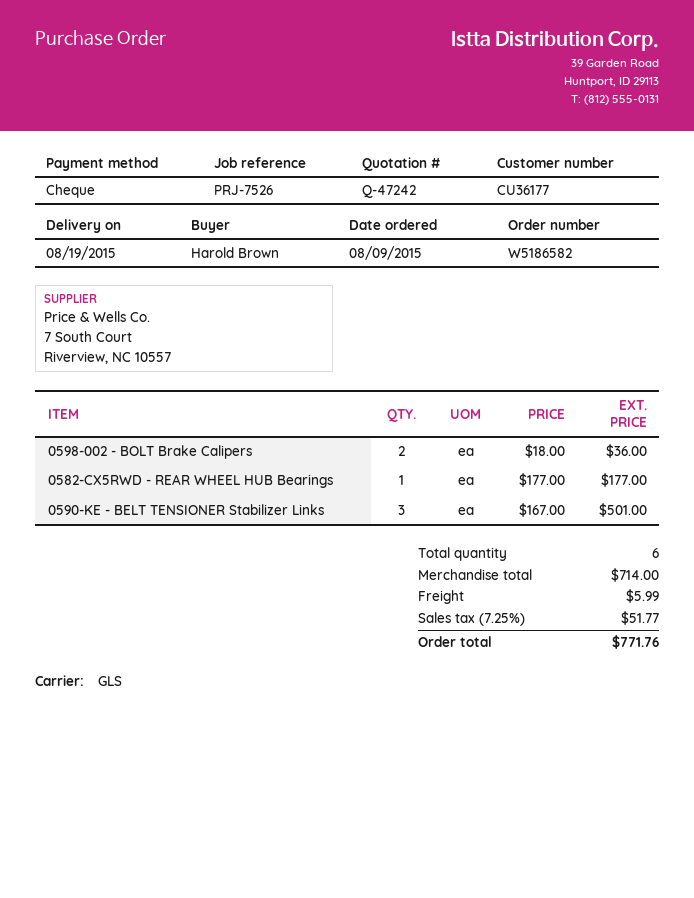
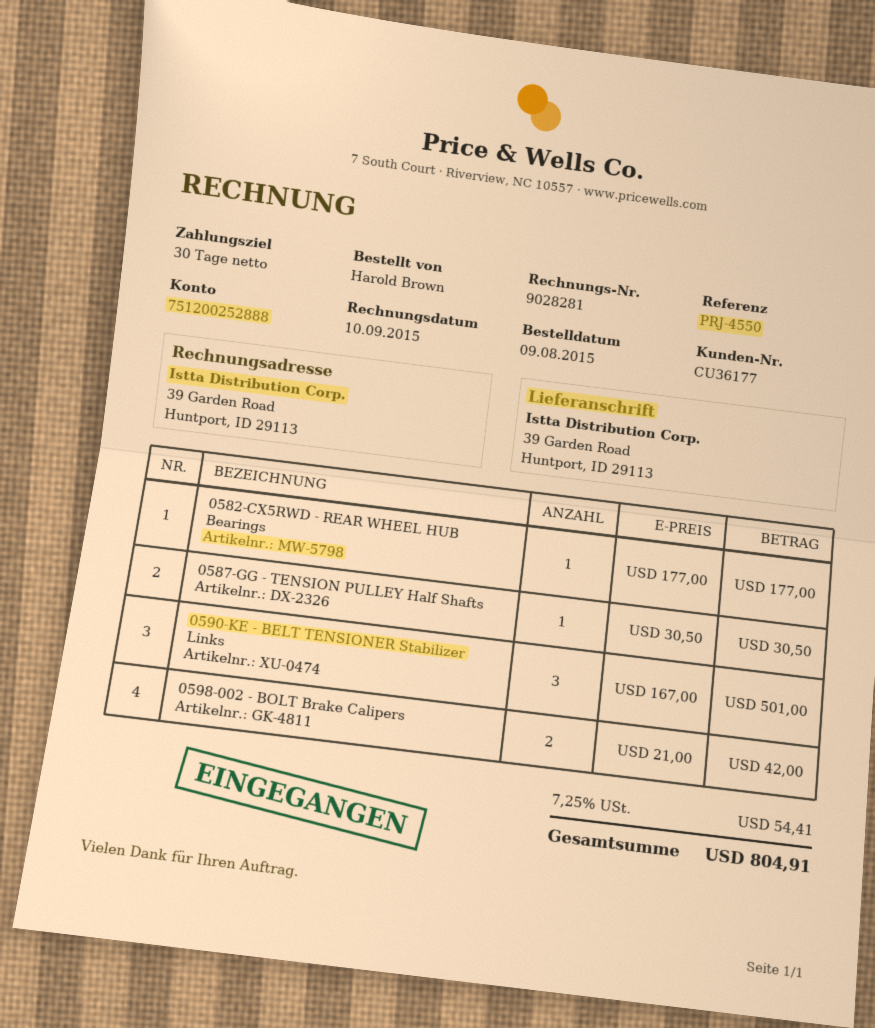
reference: PRJ-7526 -> PRJ-4550
0598-002 - BOLT Brake Calipers: 2 x 18.00 = 36.00 -> 2 x 21.00 = 42.00
0587-GG - TENSION PULLEY Half Shafts: none -> 1 x 30.50 = 30.50
shipping: 5.99 -> none
tax: 7.25% = 51.77 -> 7.25% = 54.41
total: 771.76 -> 804.91

